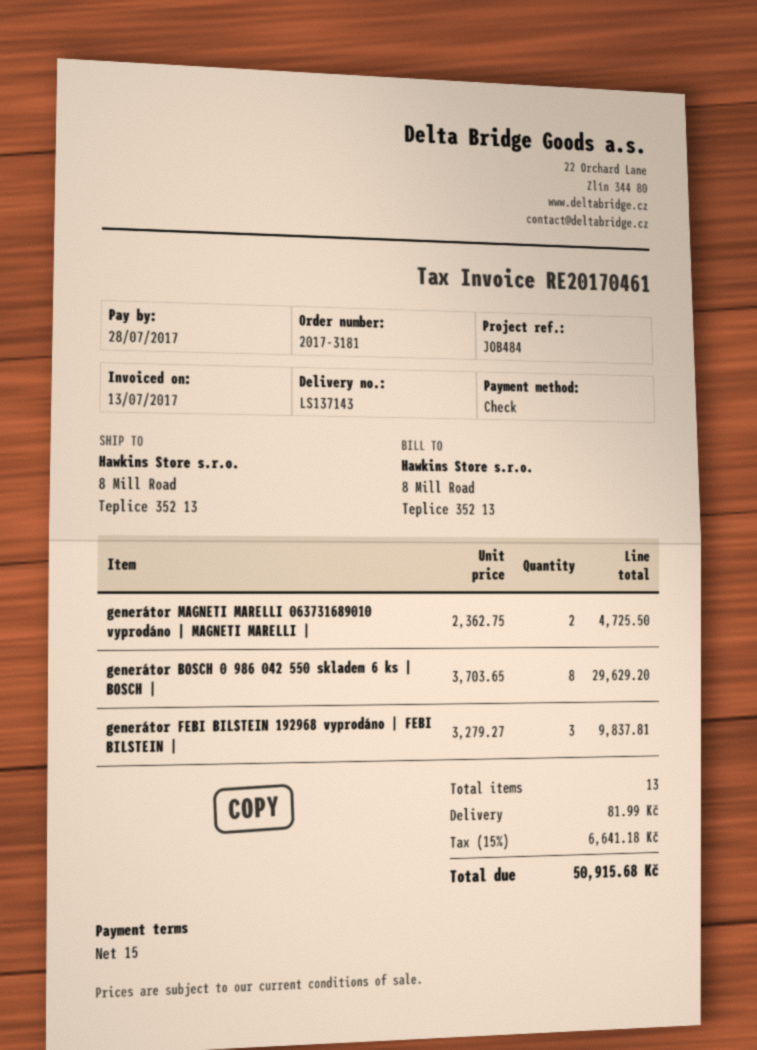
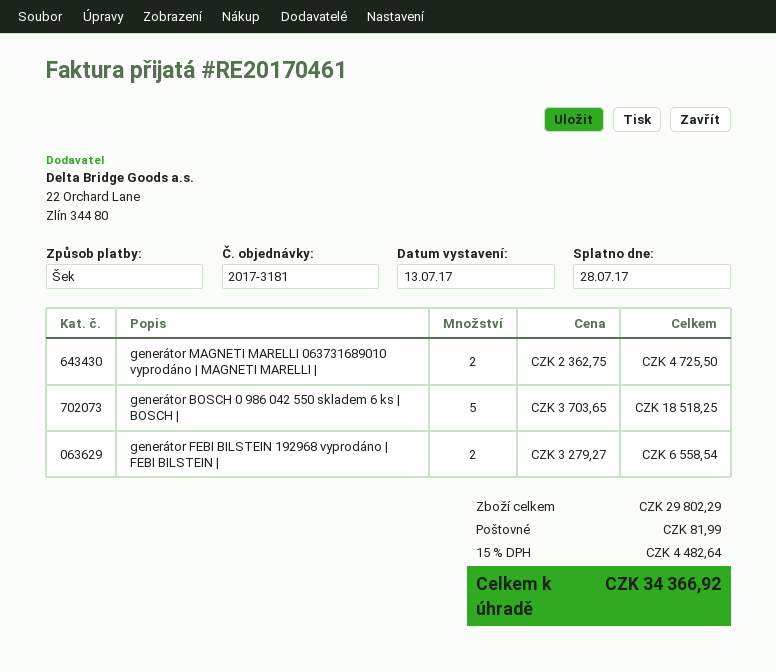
generátor BOSCH 0 986 042 550 skladem 6 ks | BOSCH |: 8 x 3703.65 = 29629.20 -> 5 x 3703.65 = 18518.25
generátor FEBI BILSTEIN 192968 vyprodáno | FEBI BILSTEIN |: 3 x 3279.27 = 9837.81 -> 2 x 3279.27 = 6558.54
tax: 15% = 6641.18 -> 15% = 4482.64
total: 50915.68 -> 34366.92

